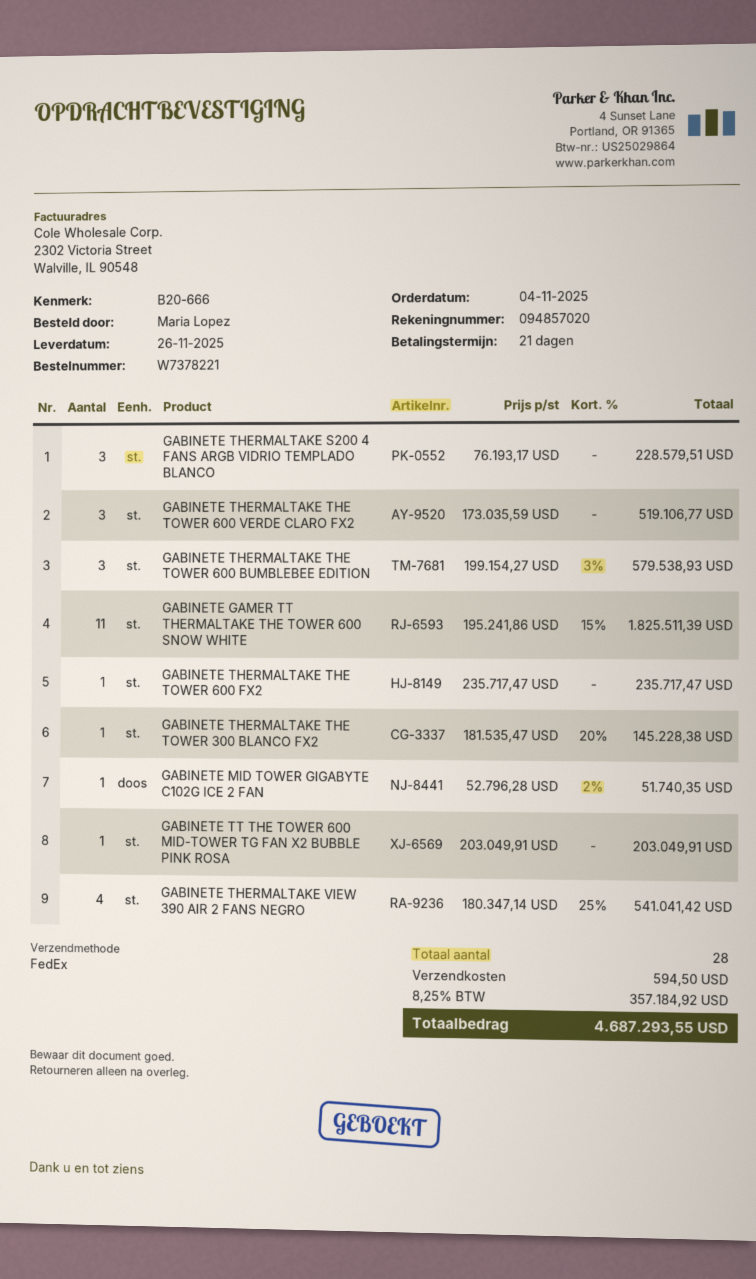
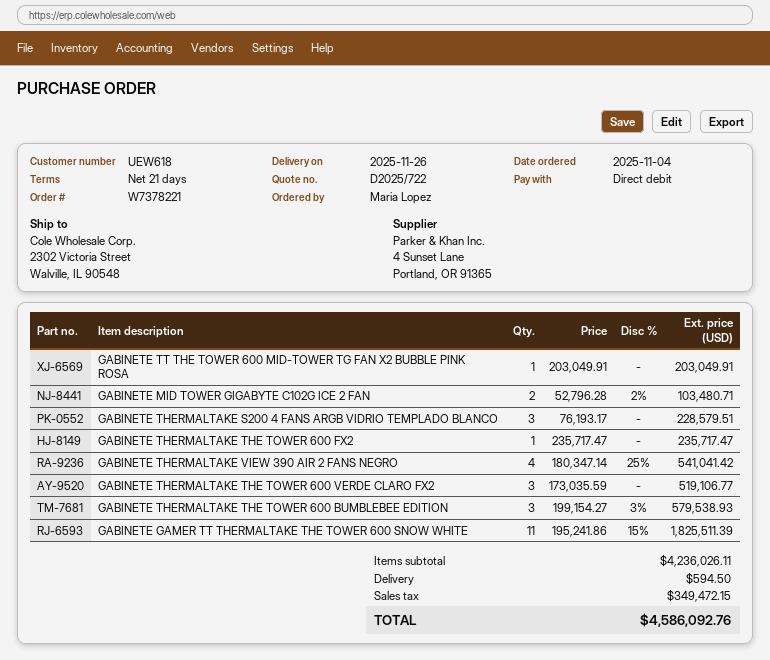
GABINETE THERMALTAKE THE TOWER 300 BLANCO FX2: 1 x 181535.47 - 20% = 145228.38 -> none
GABINETE MID TOWER GIGABYTE C102G ICE 2 FAN: 1 x 52796.28 - 2% = 51740.35 -> 2 x 52796.28 - 2% = 103480.71
tax: 357184.92 -> 349472.15
total: 4687293.55 -> 4586092.76

